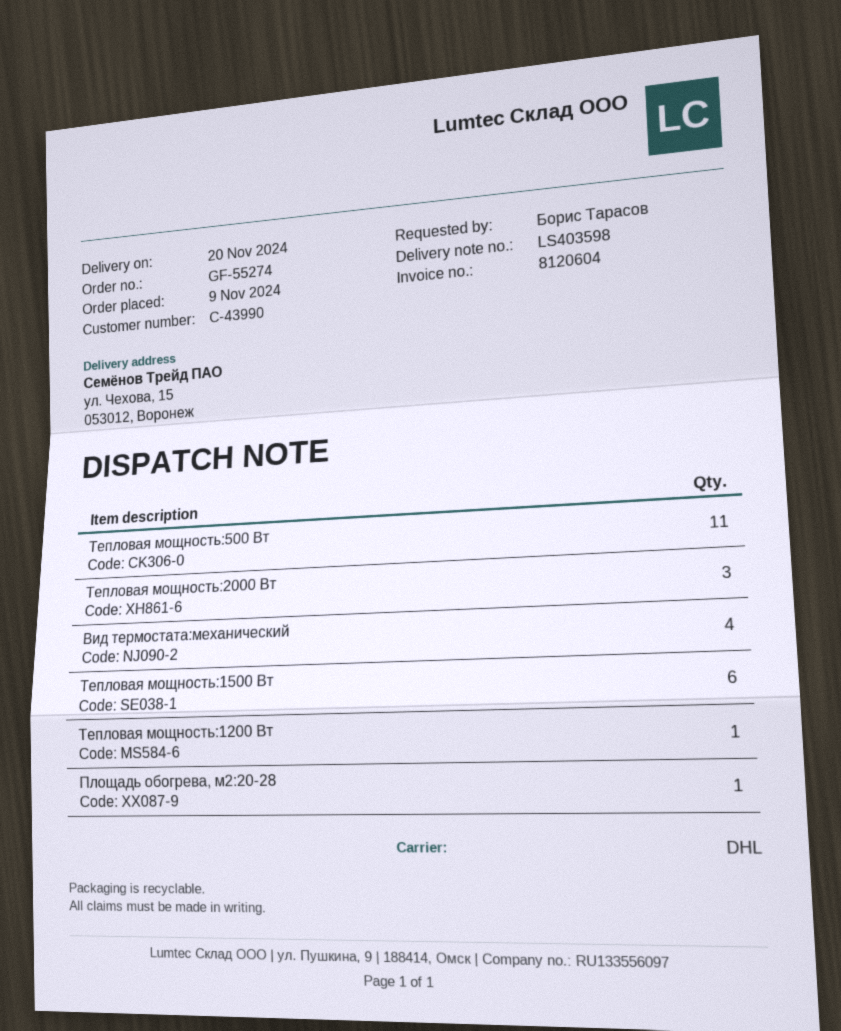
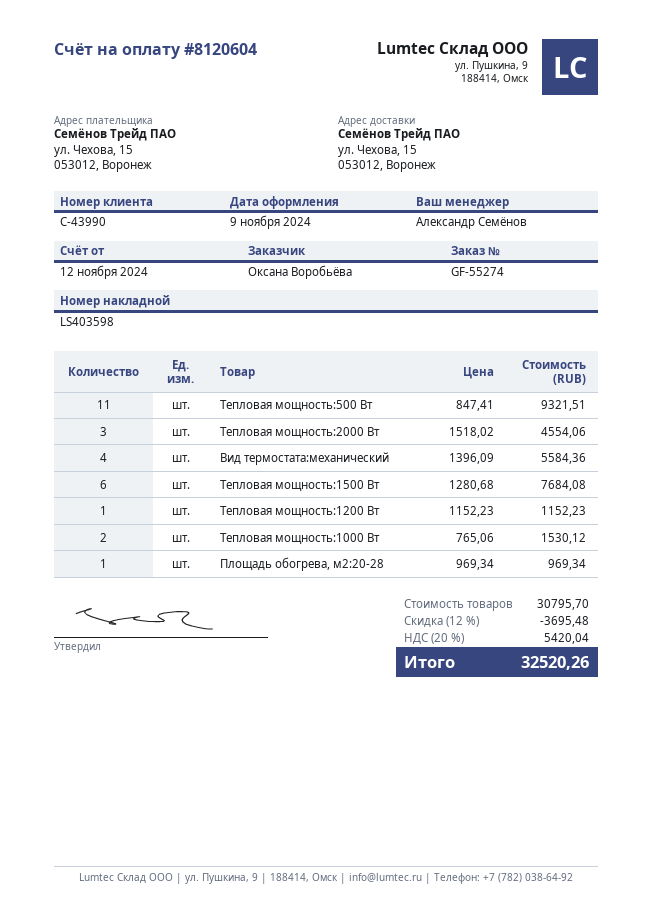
ordered by: Борис Тарасов -> Оксана Воробьёва
Тепловая мощность:1000 Вт: none -> 2

